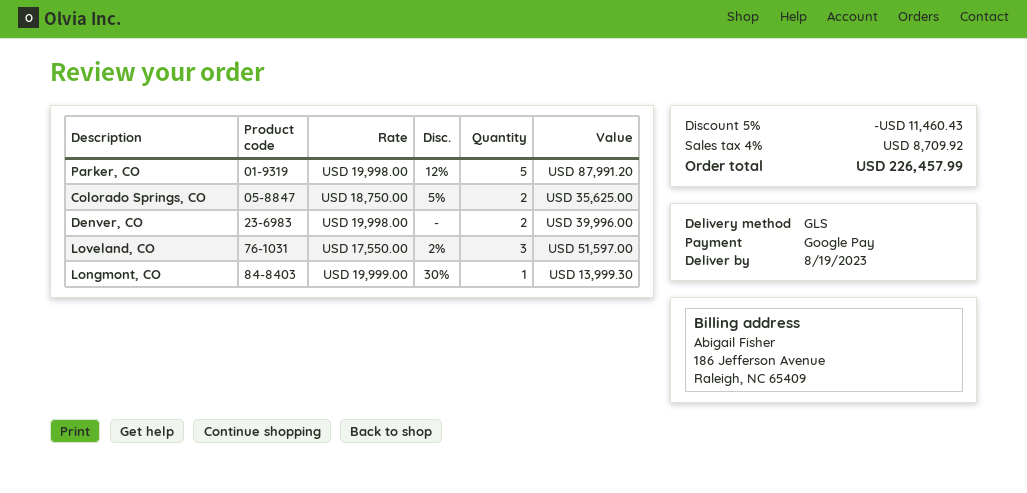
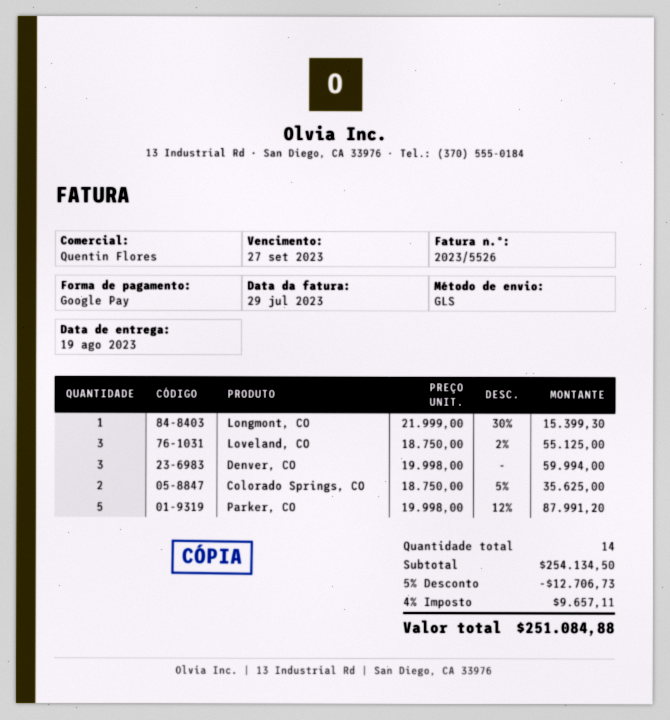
Denver, CO: 2 x 19998.00 = 39996.00 -> 3 x 19998.00 = 59994.00
Loveland, CO: 3 x 17550.00 - 2% = 51597.00 -> 3 x 18750.00 - 2% = 55125.00
Longmont, CO: 1 x 19999.00 - 30% = 13999.30 -> 1 x 21999.00 - 30% = 15399.30
discount: 5% = 11460.43 -> 5% = 12706.73
tax: 4% = 8709.92 -> 4% = 9657.11
total: 226457.99 -> 251084.88

